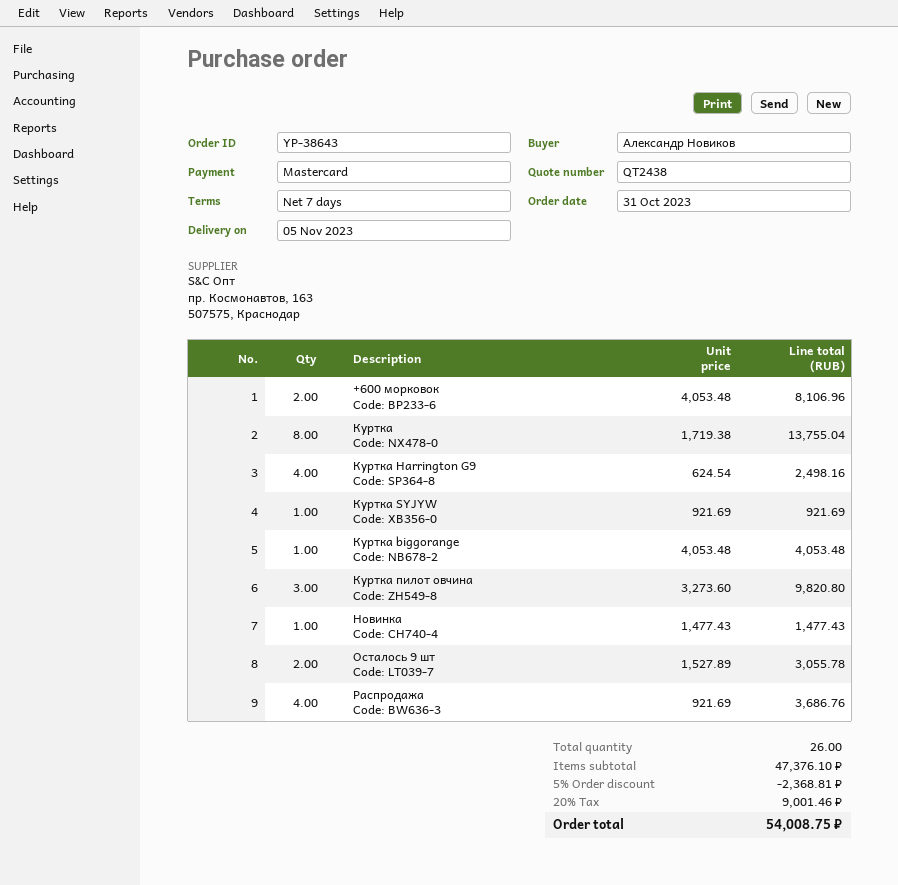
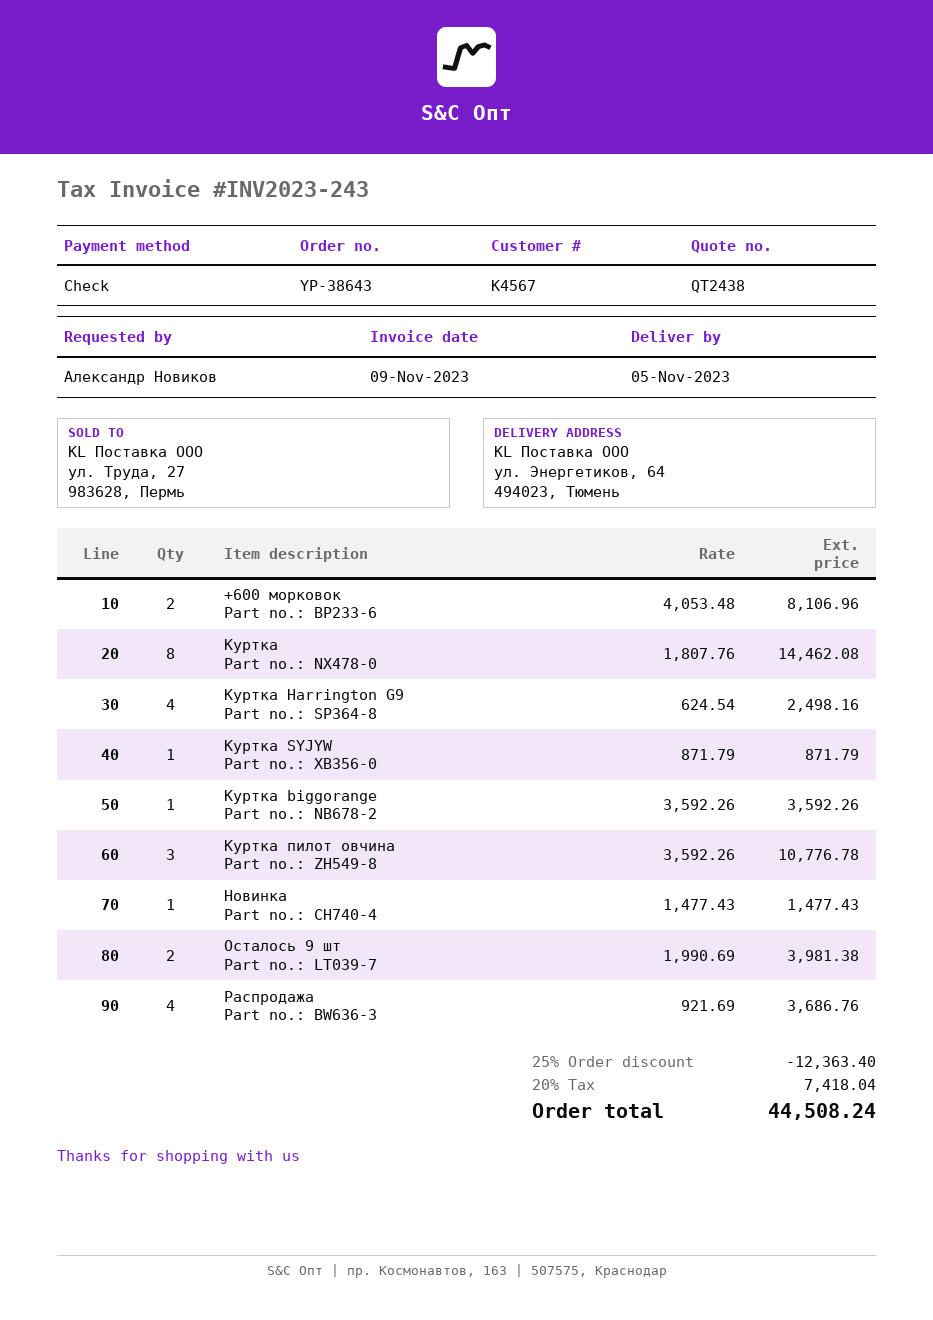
payment method: Mastercard -> cheque
Куртка: 8 x 1719.38 = 13755.04 -> 8 x 1807.76 = 14462.08
Куртка SYJYW: 1 x 921.69 = 921.69 -> 1 x 871.79 = 871.79
Куртка biggorange: 1 x 4053.48 = 4053.48 -> 1 x 3592.26 = 3592.26
Куртка пилот овчина: 3 x 3273.60 = 9820.80 -> 3 x 3592.26 = 10776.78
Осталось 9 шт: 2 x 1527.89 = 3055.78 -> 2 x 1990.69 = 3981.38
discount: 5% = 2368.81 -> 25% = 12363.40
tax: 20% = 9001.46 -> 20% = 7418.04
total: 54008.75 -> 44508.24

